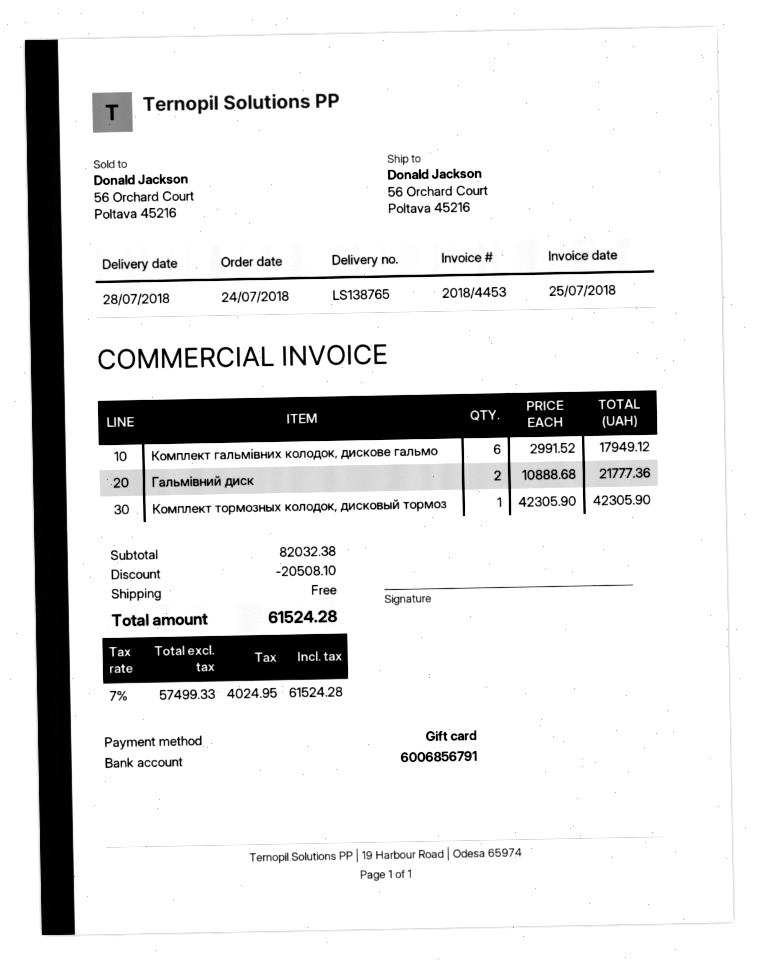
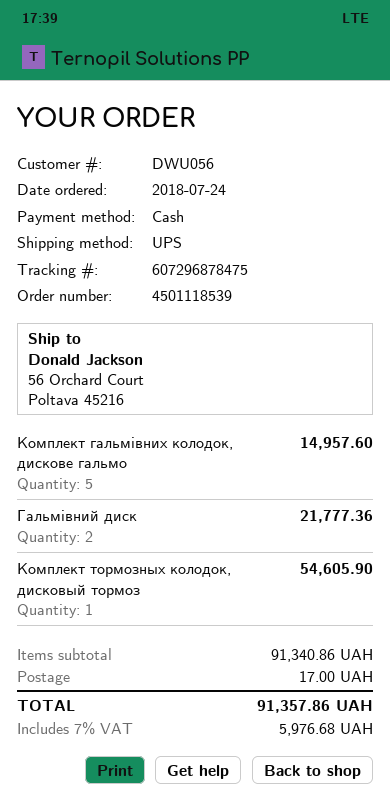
payment method: gift card -> cash
Комплект гальмівних колодок, дискове гальмо: 6 for 17949.12 -> 5 for 14957.60
Комплект тормозных колодок, дисковый тормоз: 1 for 42305.90 -> 1 for 54605.90
subtotal: 82032.38 -> 91340.86
discount: 20508.10 -> none
shipping: 0.00 -> 17.00
tax: 7% = 4024.95 -> 7% = 5976.68
total: 61524.28 -> 91357.86

